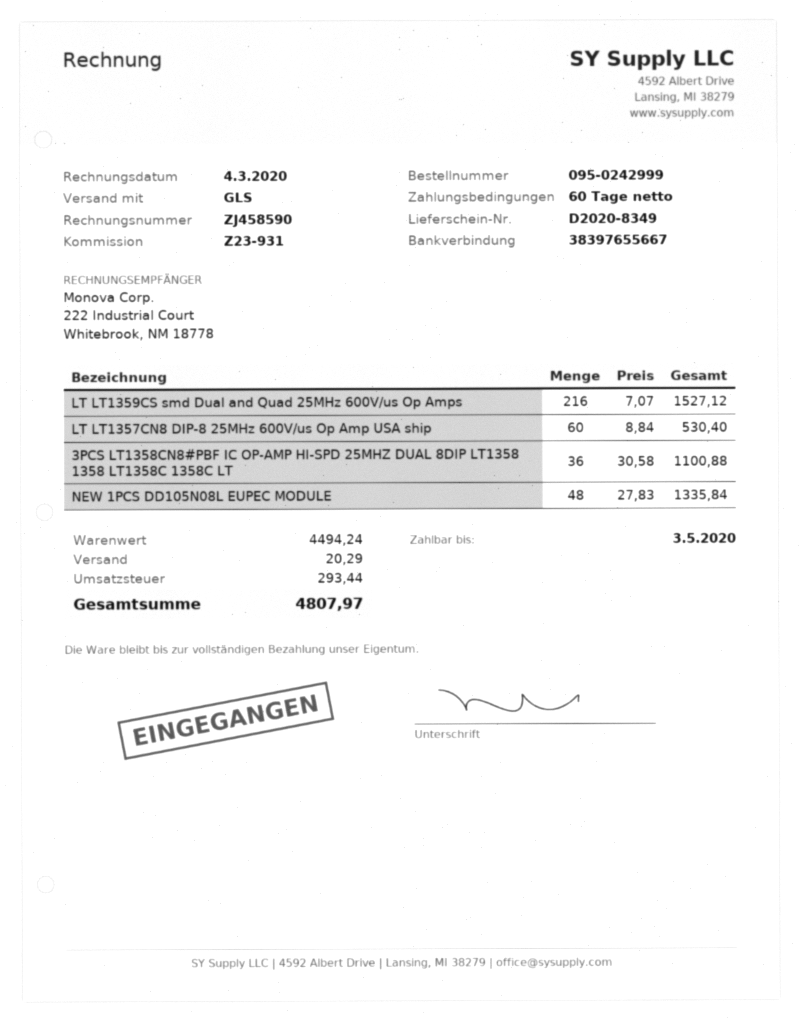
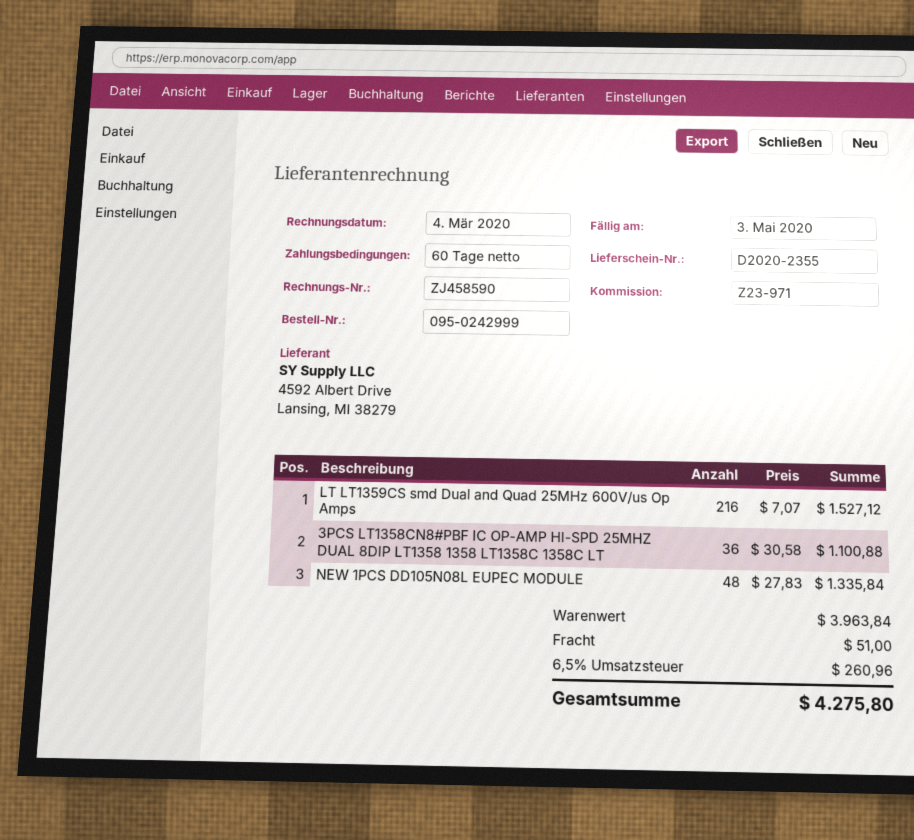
delivery note number: D2020-8349 -> D2020-2355
reference: Z23-931 -> Z23-971
LT LT1357CN8 DIP-8 25MHz 600V/us Op Amp USA ship: 60 x 8.84 = 530.40 -> none
subtotal: 4494.24 -> 3963.84
shipping: 20.29 -> 51.00
tax: 293.44 -> 260.96
total: 4807.97 -> 4275.80

